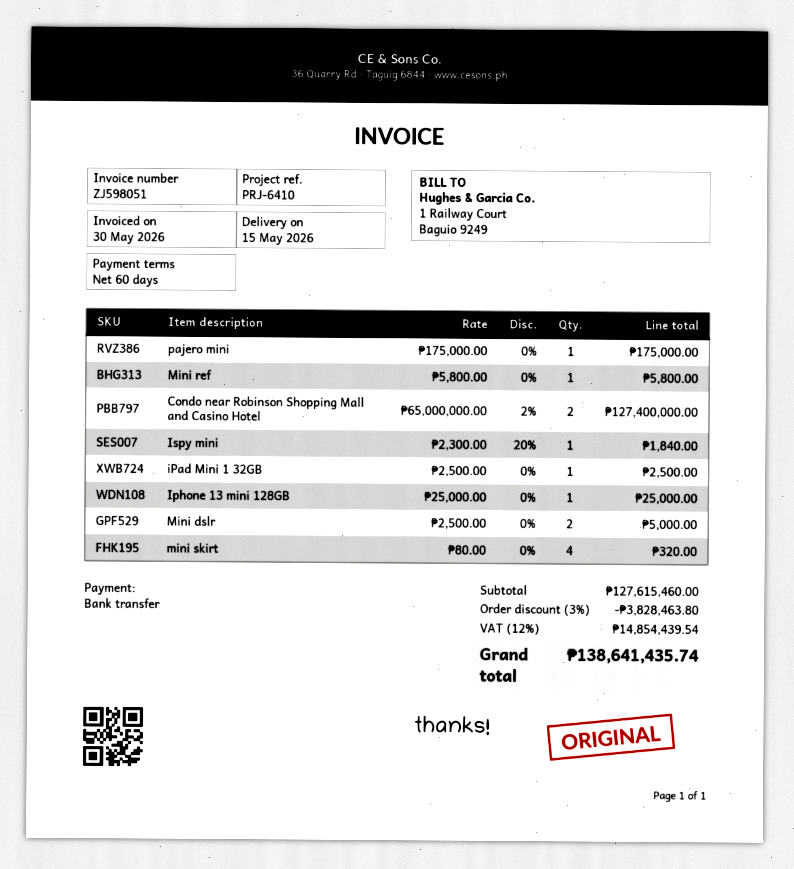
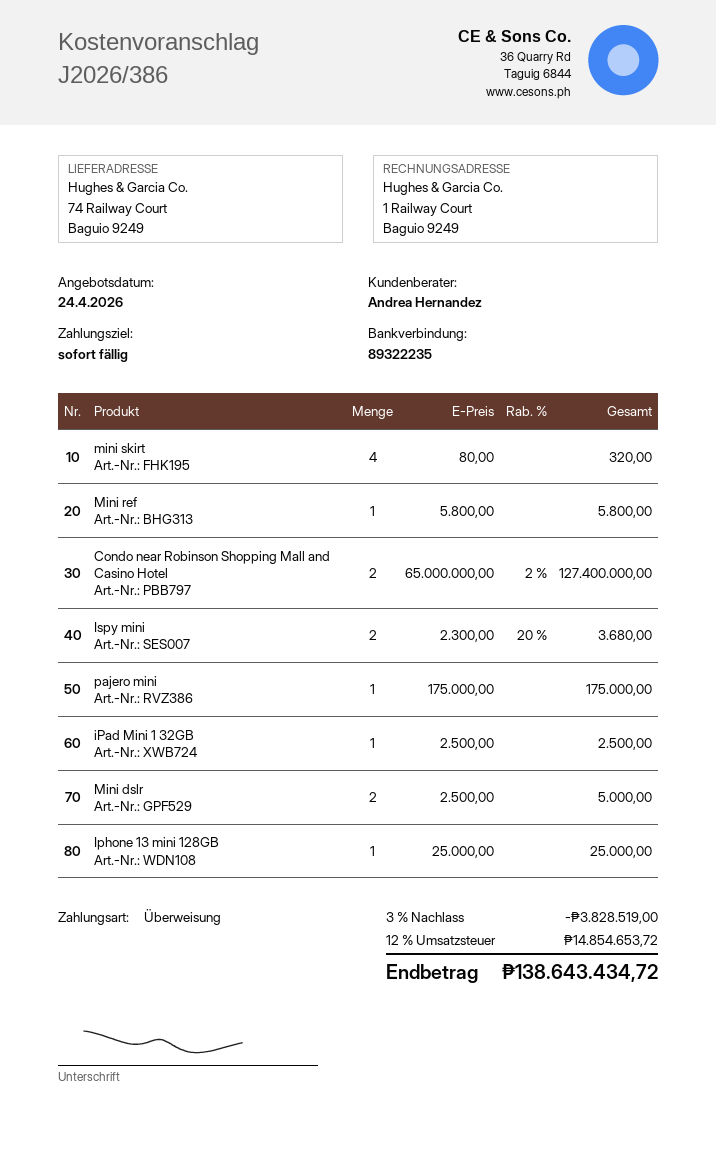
payment terms: 60 days -> on receipt
Ispy mini: 1 x 2300.00 - 20% = 1840.00 -> 2 x 2300.00 - 20% = 3680.00
discount: 3% = 3828463.80 -> 3% = 3828519.00
tax: 12% = 14854439.54 -> 12% = 14854653.72
total: 138641435.74 -> 138643434.72

